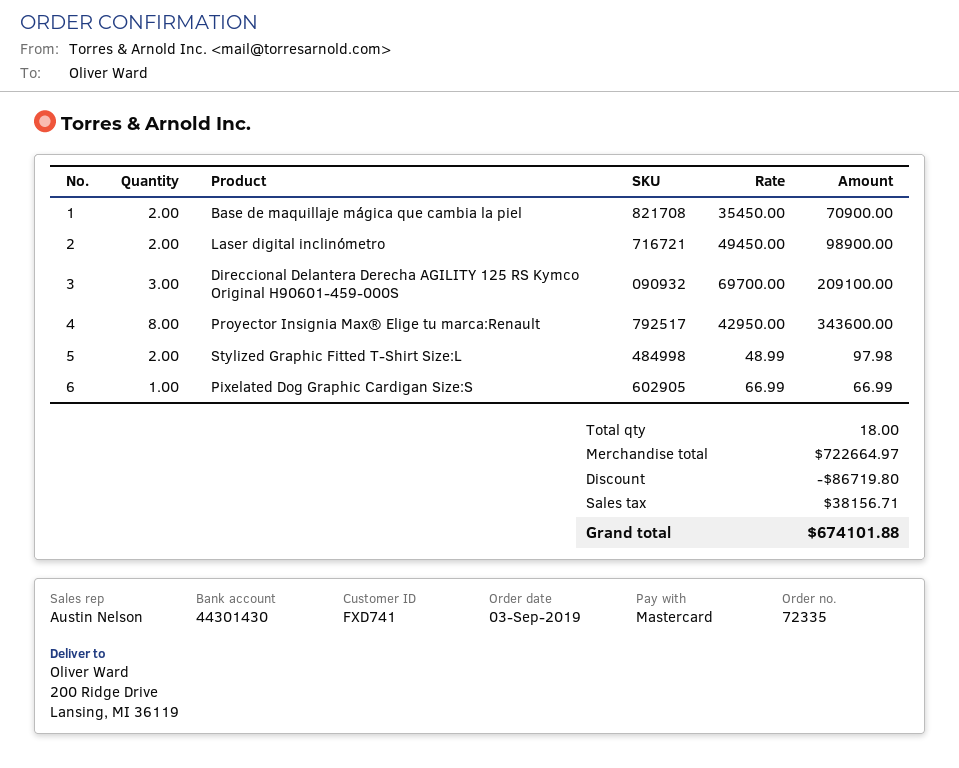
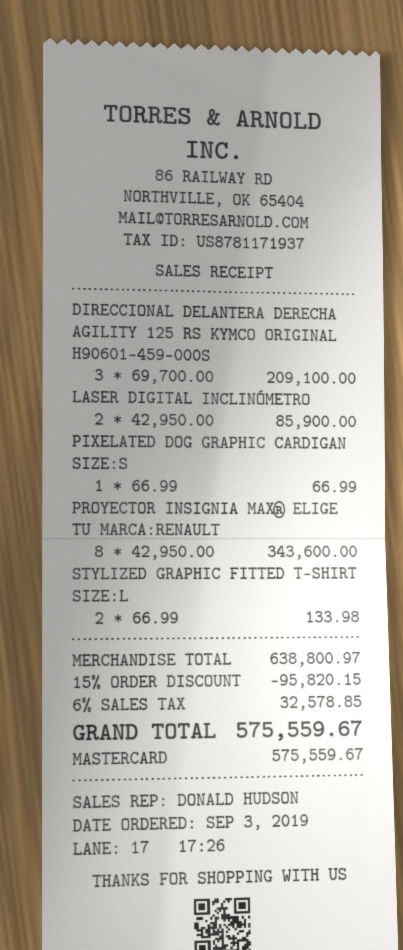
sales rep: Austin Nelson -> DONALD HUDSON
Base de maquillaje mágica que cambia la piel: 2 x 35450.00 = 70900.00 -> none
Laser digital inclinómetro: 2 x 49450.00 = 98900.00 -> 2 x 42950.00 = 85900.00
Stylized Graphic Fitted T-Shirt Size:L: 2 x 48.99 = 97.98 -> 2 x 66.99 = 133.98
subtotal: 722664.97 -> 638800.97
discount: 86719.80 -> 95820.15
tax: 38156.71 -> 32578.85
total: 674101.88 -> 575559.67

